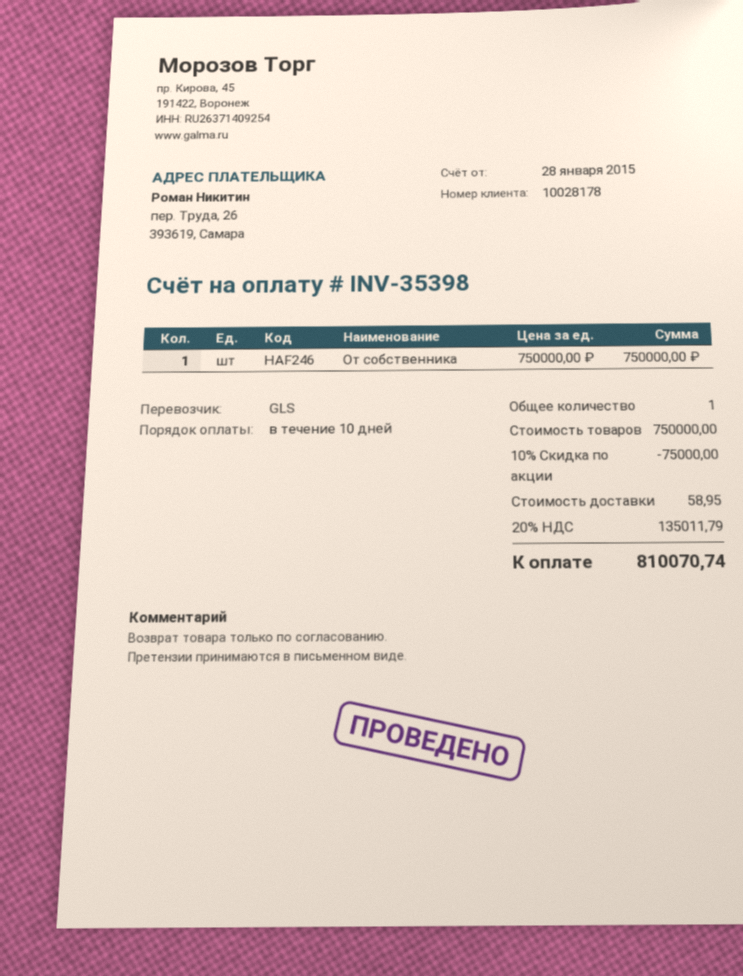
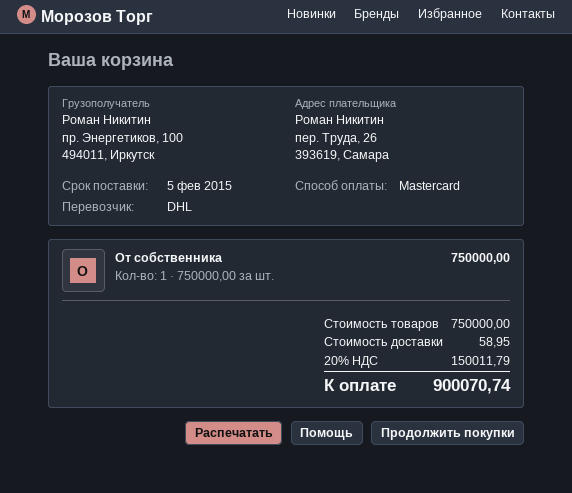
shipping method: GLS -> DHL
discount: 10% = 75000.00 -> none
tax: 20% = 135011.79 -> 20% = 150011.79
total: 810070.74 -> 900070.74

